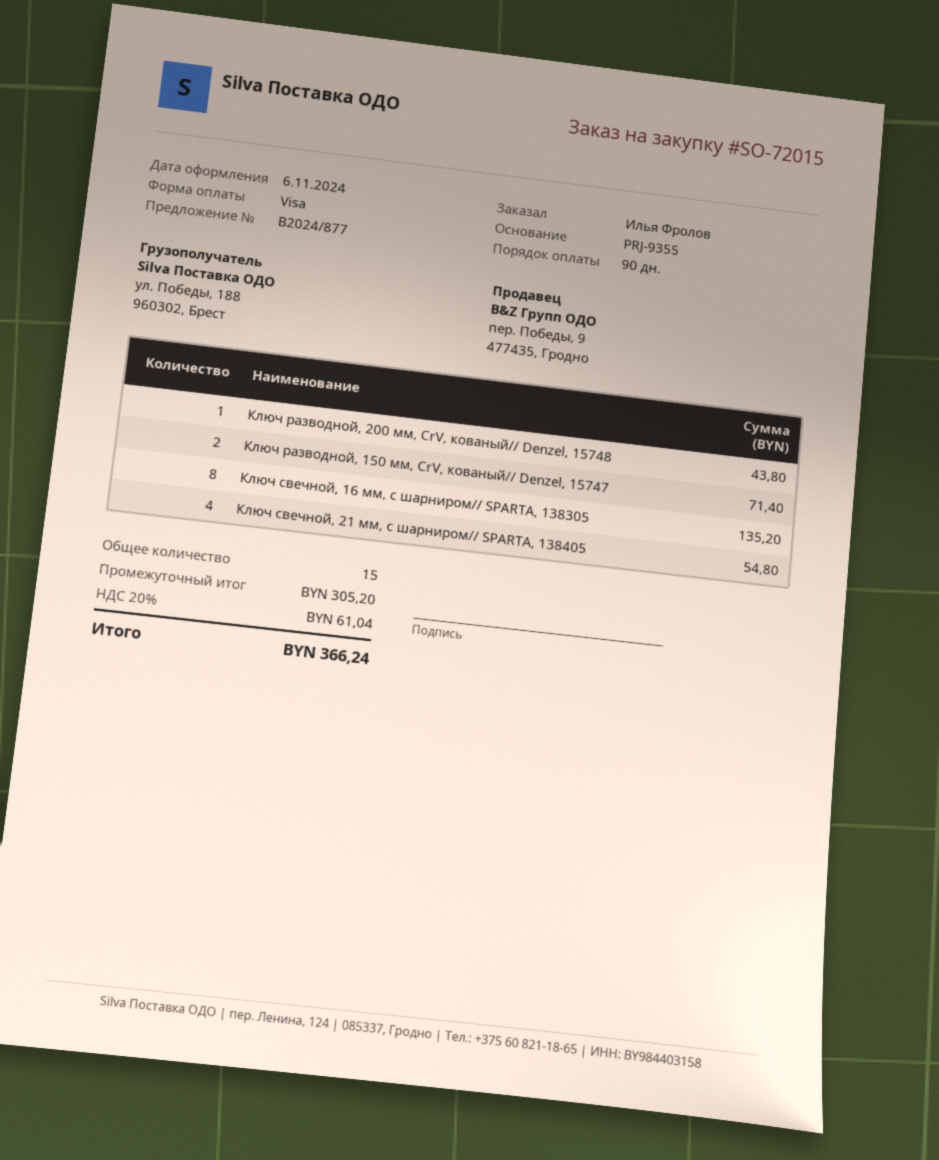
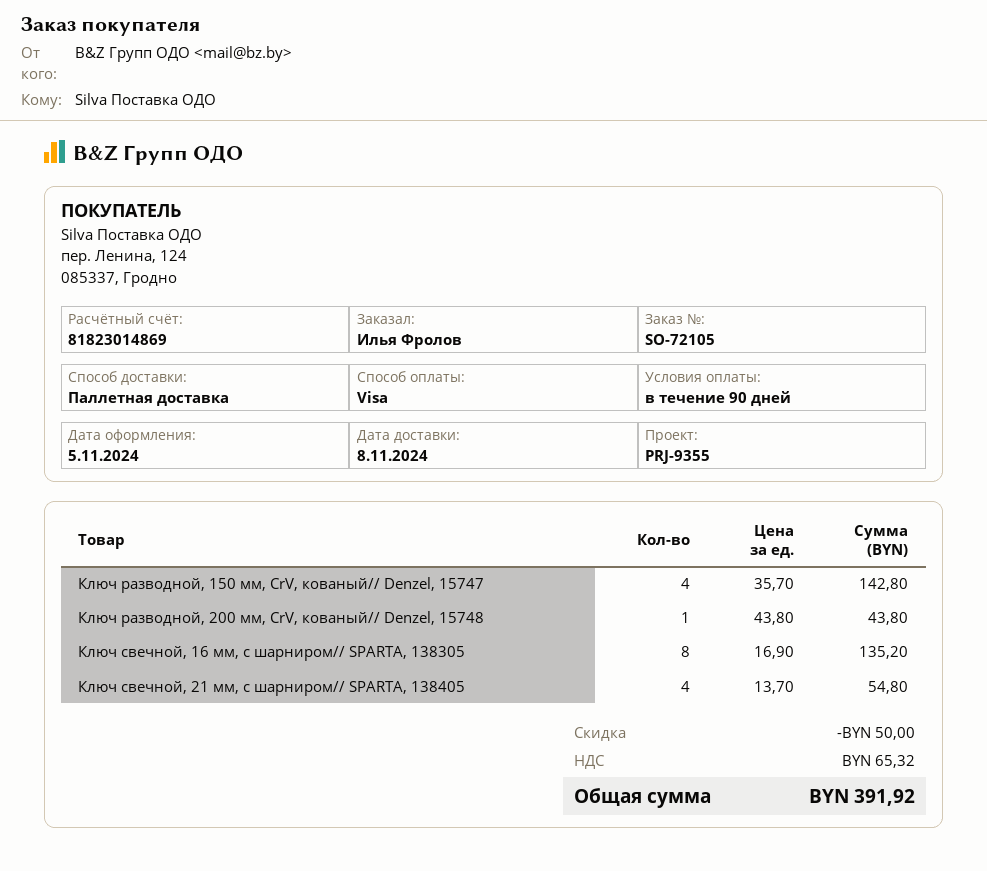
order number: SO-72015 -> SO-72105
order date: 2024-11-06 -> 2024-11-05
Ключ разводной, 150 мм, CrV, кованый// Denzel, 15747: 2 for 71.40 -> 4 for 142.80
discount: none -> 50.00
tax: 61.04 -> 65.32
total: 366.24 -> 391.92

